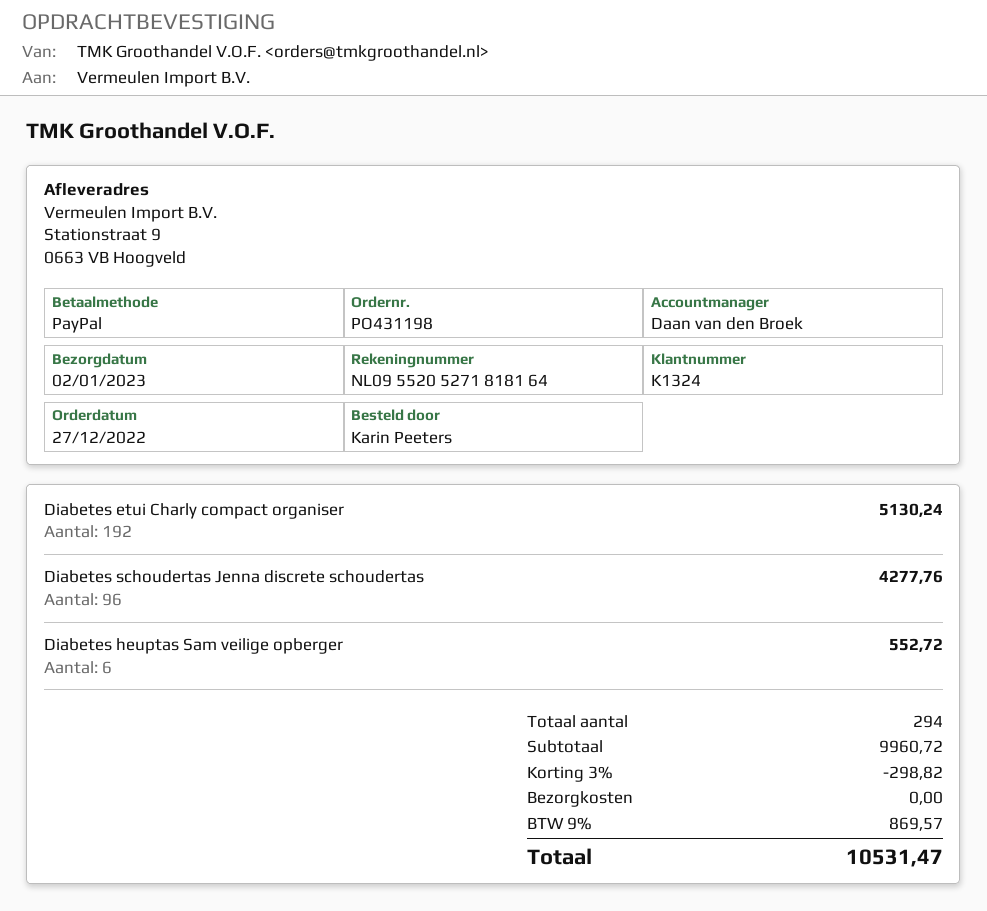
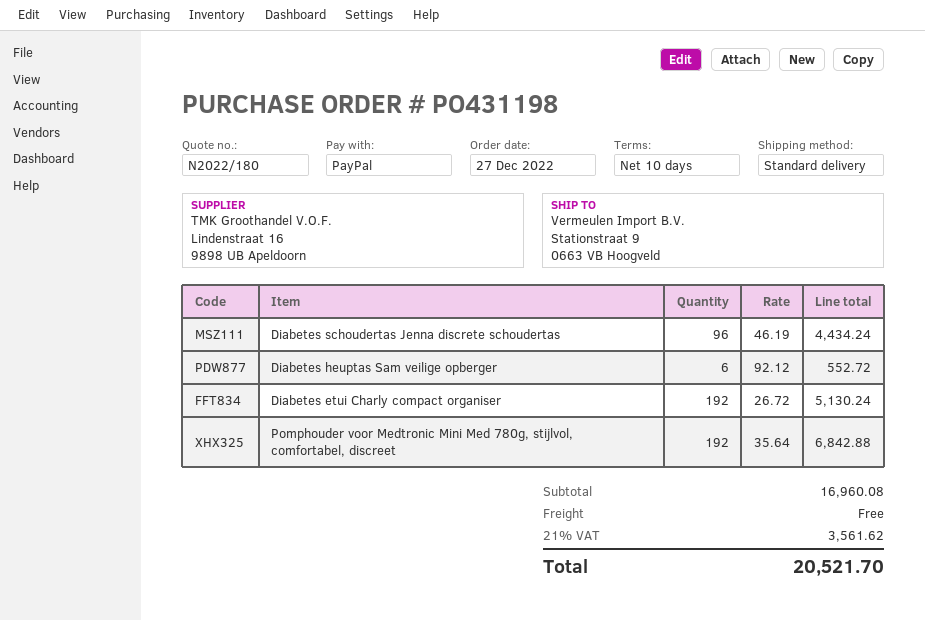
Diabetes schoudertas Jenna discrete schoudertas: 96 for 4277.76 -> 96 for 4434.24
Pomphouder voor Medtronic Mini Med 780g, stijlvol, comfortabel, discreet: none -> 192 for 6842.88
subtotal: 9960.72 -> 16960.08
discount: 3% = 298.82 -> none
tax: 9% = 869.57 -> 21% = 3561.62
total: 10531.47 -> 20521.70

